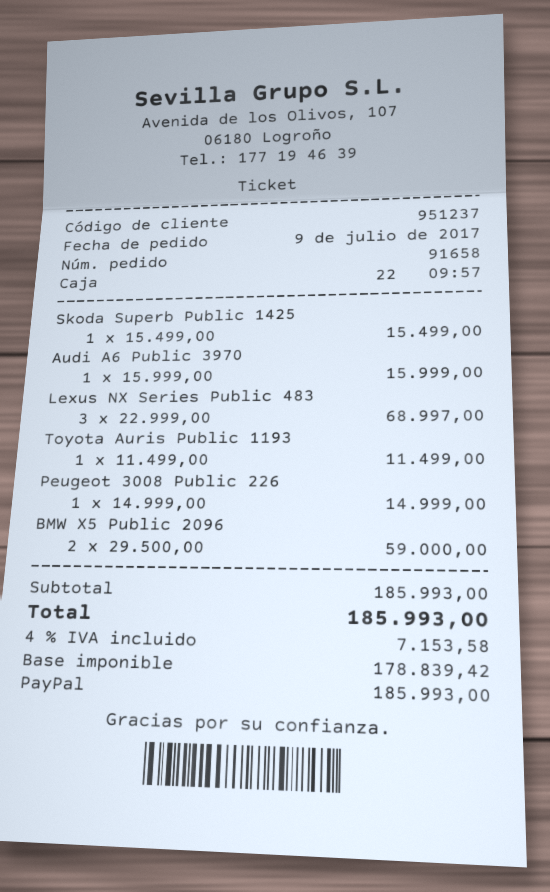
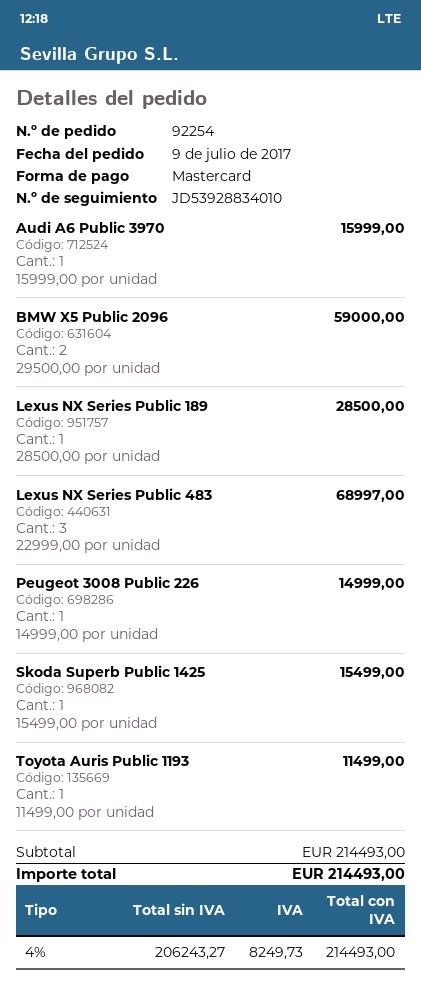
order number: 91658 -> 92254
payment method: PayPal -> Mastercard
Lexus NX Series Public 189: none -> 1 x 28500.00 = 28500.00
subtotal: 185993.00 -> 214493.00
net: 178839.42 -> 206243.27
tax: 4% = 7153.58 -> 4% = 8249.73
total: 185993.00 -> 214493.00

